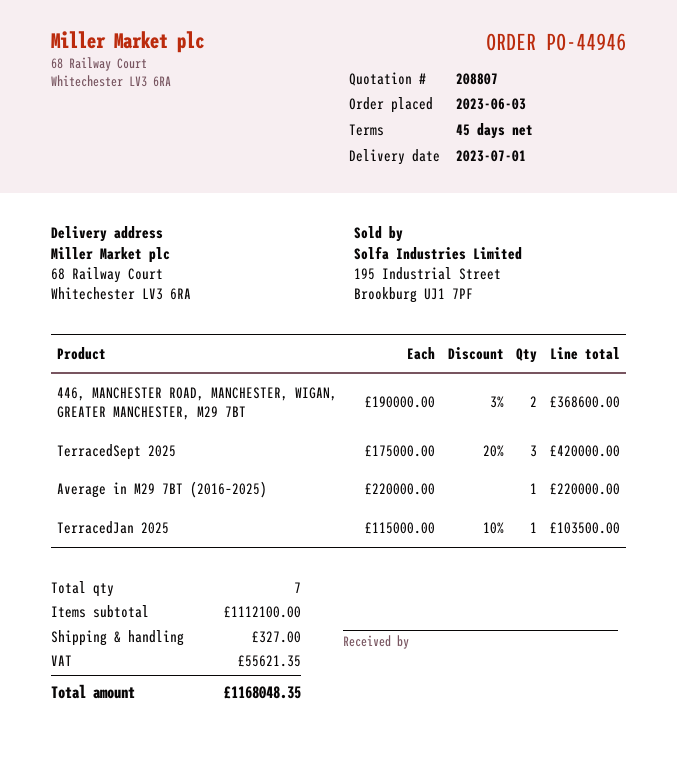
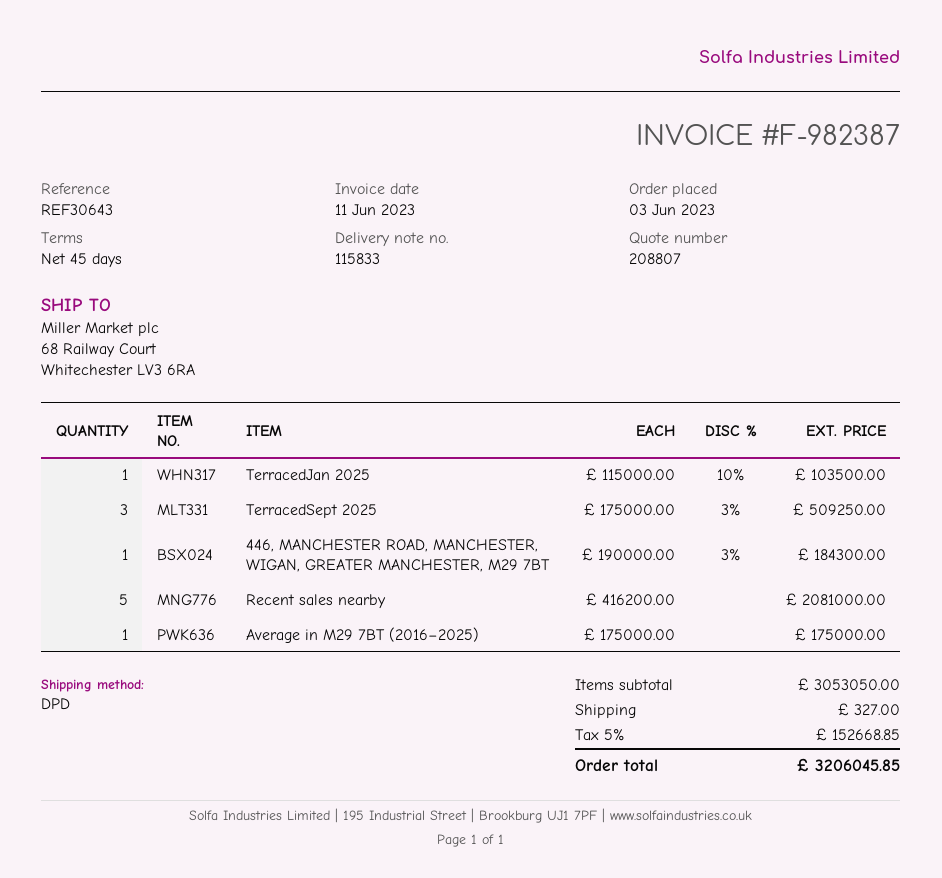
446, MANCHESTER ROAD, MANCHESTER, WIGAN, GREATER MANCHESTER, M29 7BT: 2 x 190000.00 - 3% = 368600.00 -> 1 x 190000.00 - 3% = 184300.00
TerracedSept 2025: 3 x 175000.00 - 20% = 420000.00 -> 3 x 175000.00 - 3% = 509250.00
Average in M29 7BT (2016–2025): 1 x 220000.00 = 220000.00 -> 1 x 175000.00 = 175000.00
Recent sales nearby: none -> 5 x 416200.00 = 2081000.00
subtotal: 1112100.00 -> 3053050.00
tax: 55621.35 -> 152668.85
total: 1168048.35 -> 3206045.85

